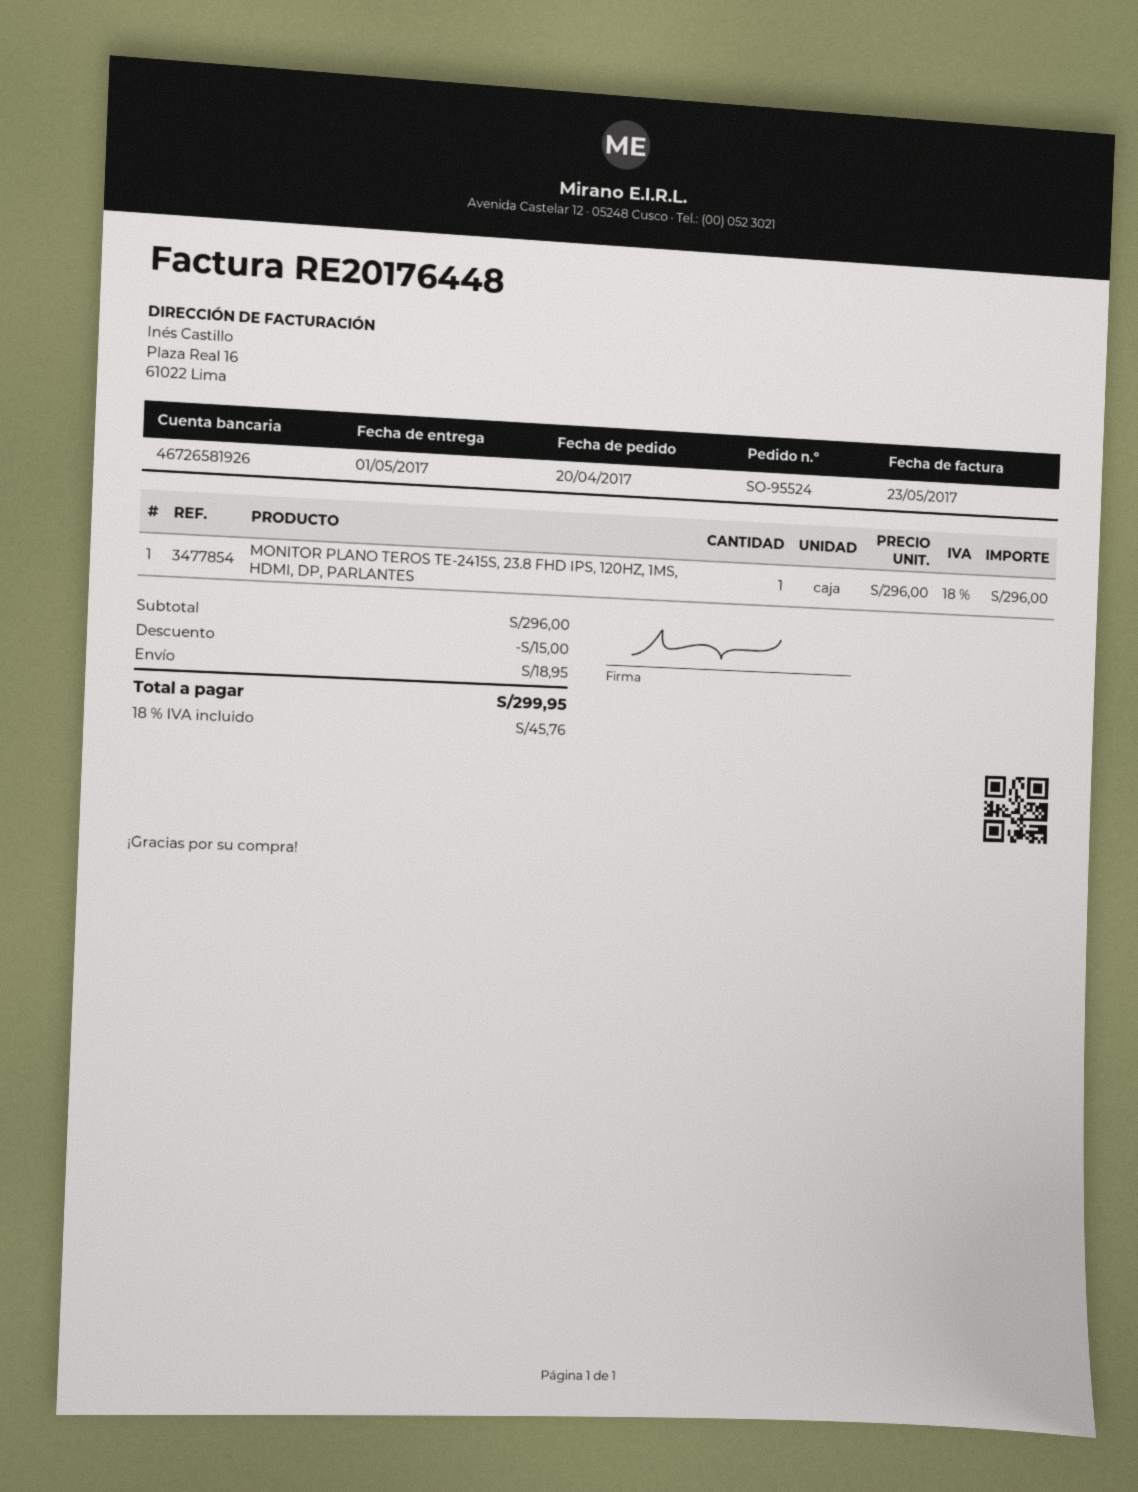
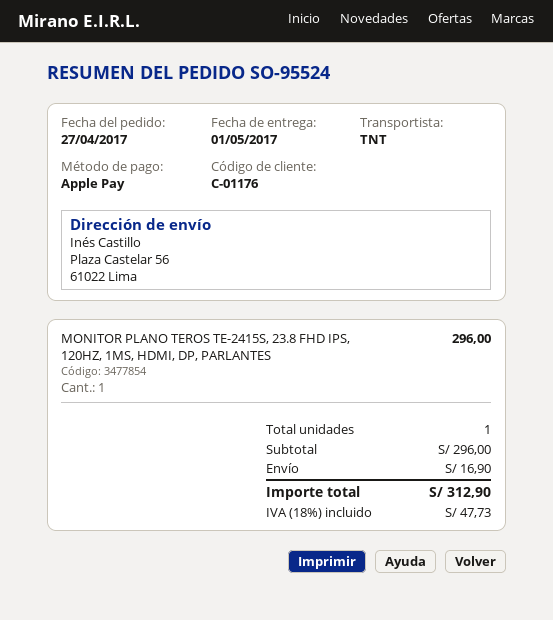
order date: 2017-04-20 -> 2017-04-27
discount: 15.00 -> none
shipping: 18.95 -> 16.90
tax: 18% = 45.76 -> 18% = 47.73
total: 299.95 -> 312.90

